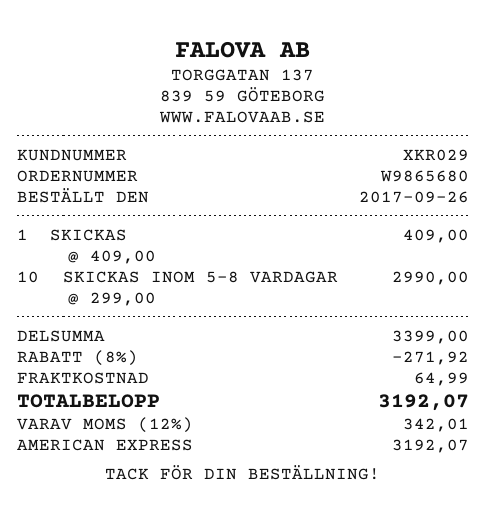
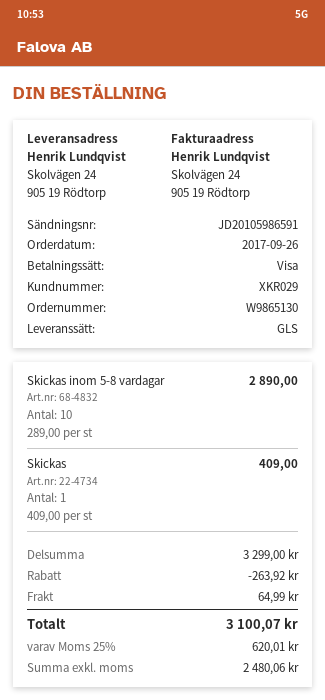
order number: W9865680 -> W9865130
payment method: American Express -> Visa
SKICKAS INOM 5-8 VARDAGAR: 10 x 299.00 = 2990.00 -> 10 x 289.00 = 2890.00
subtotal: 3399.00 -> 3299.00
discount: 271.92 -> 263.92
tax: 12% = 342.01 -> 25% = 620.01
total: 3192.07 -> 3100.07

